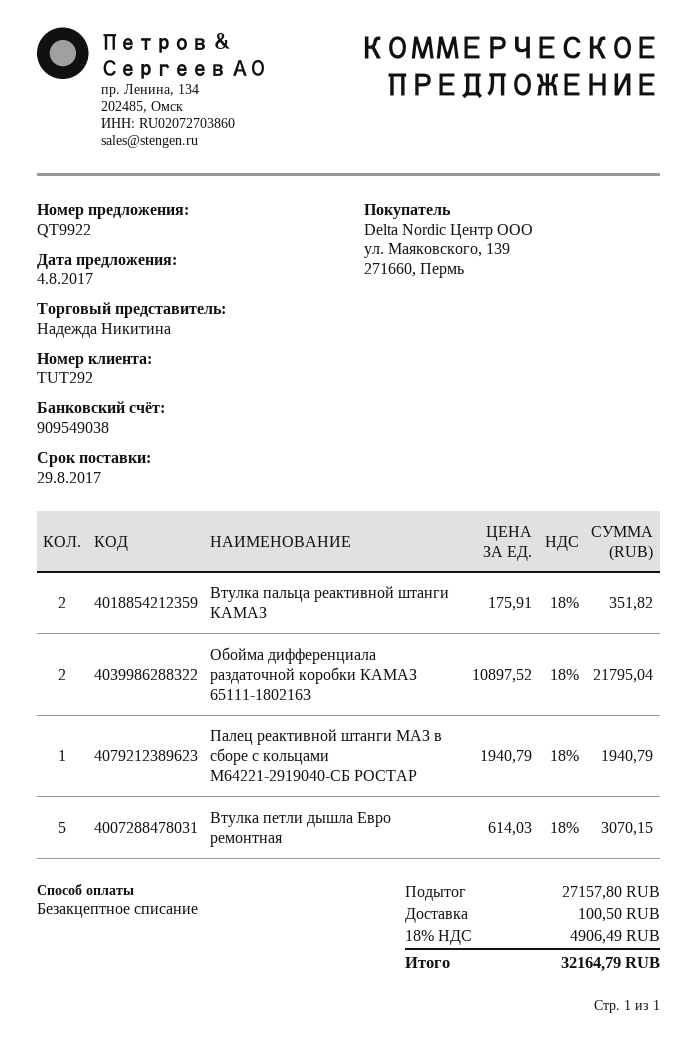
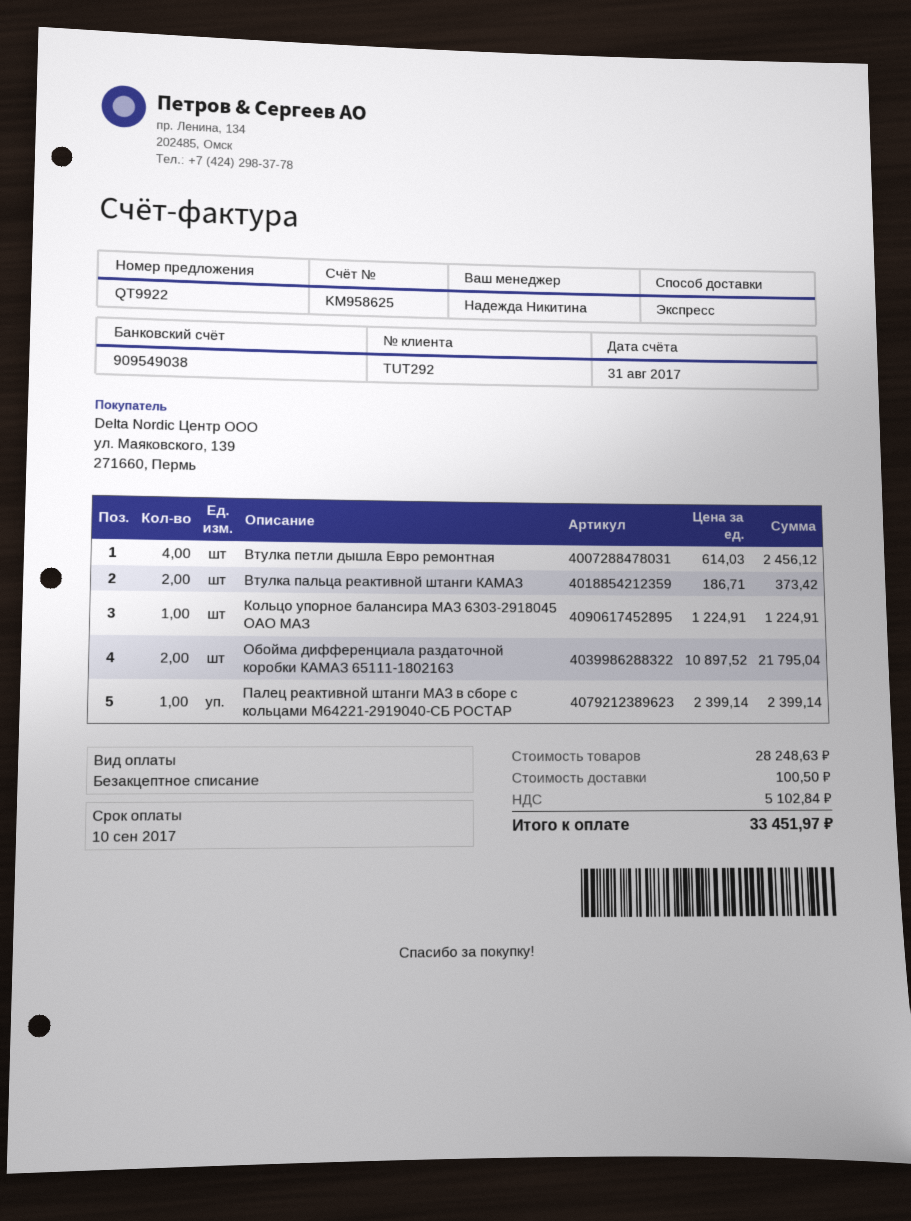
Втулка пальца реактивной штанги КАМАЗ: 2 x 175.91 = 351.82 -> 2 x 186.71 = 373.42
Палец реактивной штанги МАЗ в сборе с кольцами М64221-2919040-СБ РОСТАР: 1 x 1940.79 = 1940.79 -> 1 x 2399.14 = 2399.14
Втулка петли дышла Евро ремонтная: 5 x 614.03 = 3070.15 -> 4 x 614.03 = 2456.12
Кольцо упорное балансира МАЗ 6303-2918045 ОАО МАЗ: none -> 1 x 1224.91 = 1224.91
subtotal: 27157.80 -> 28248.63
tax: 4906.49 -> 5102.84
total: 32164.79 -> 33451.97

